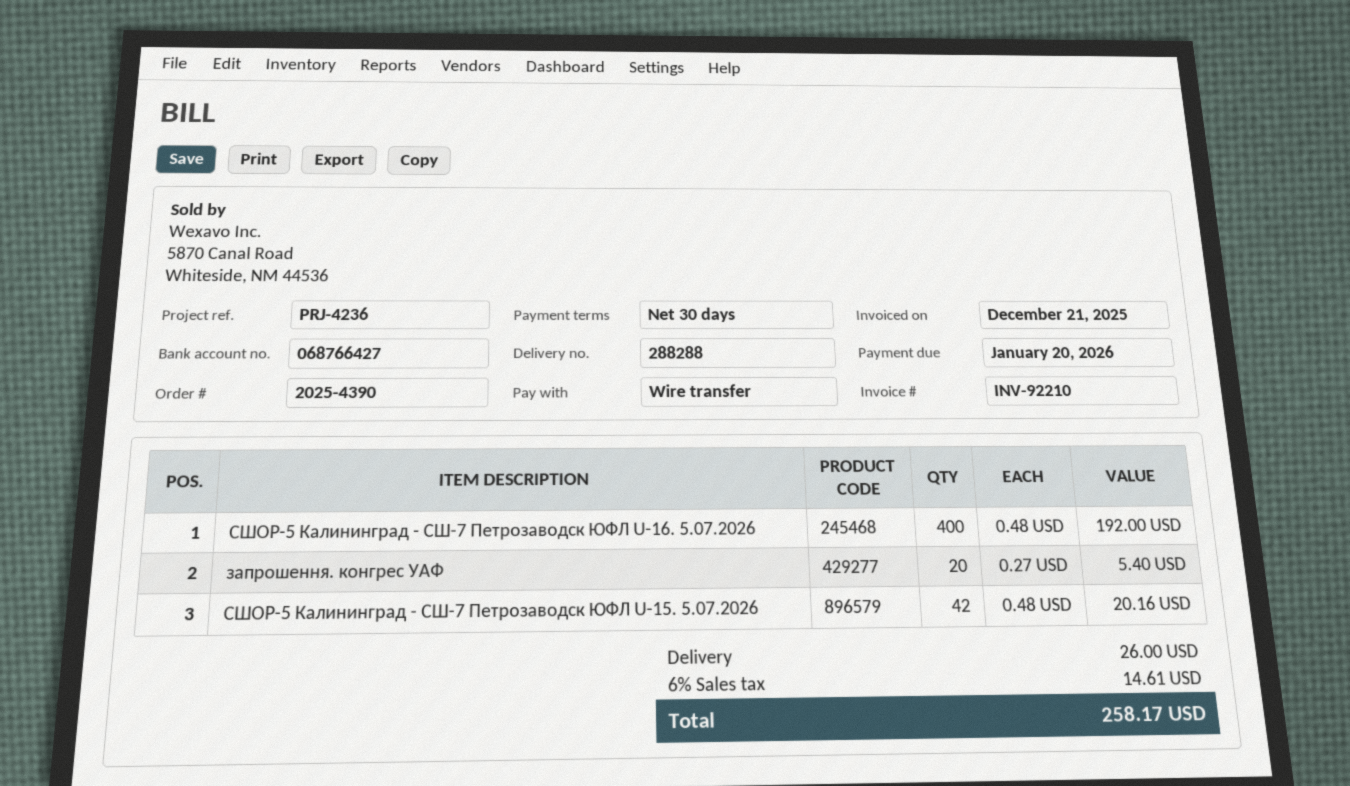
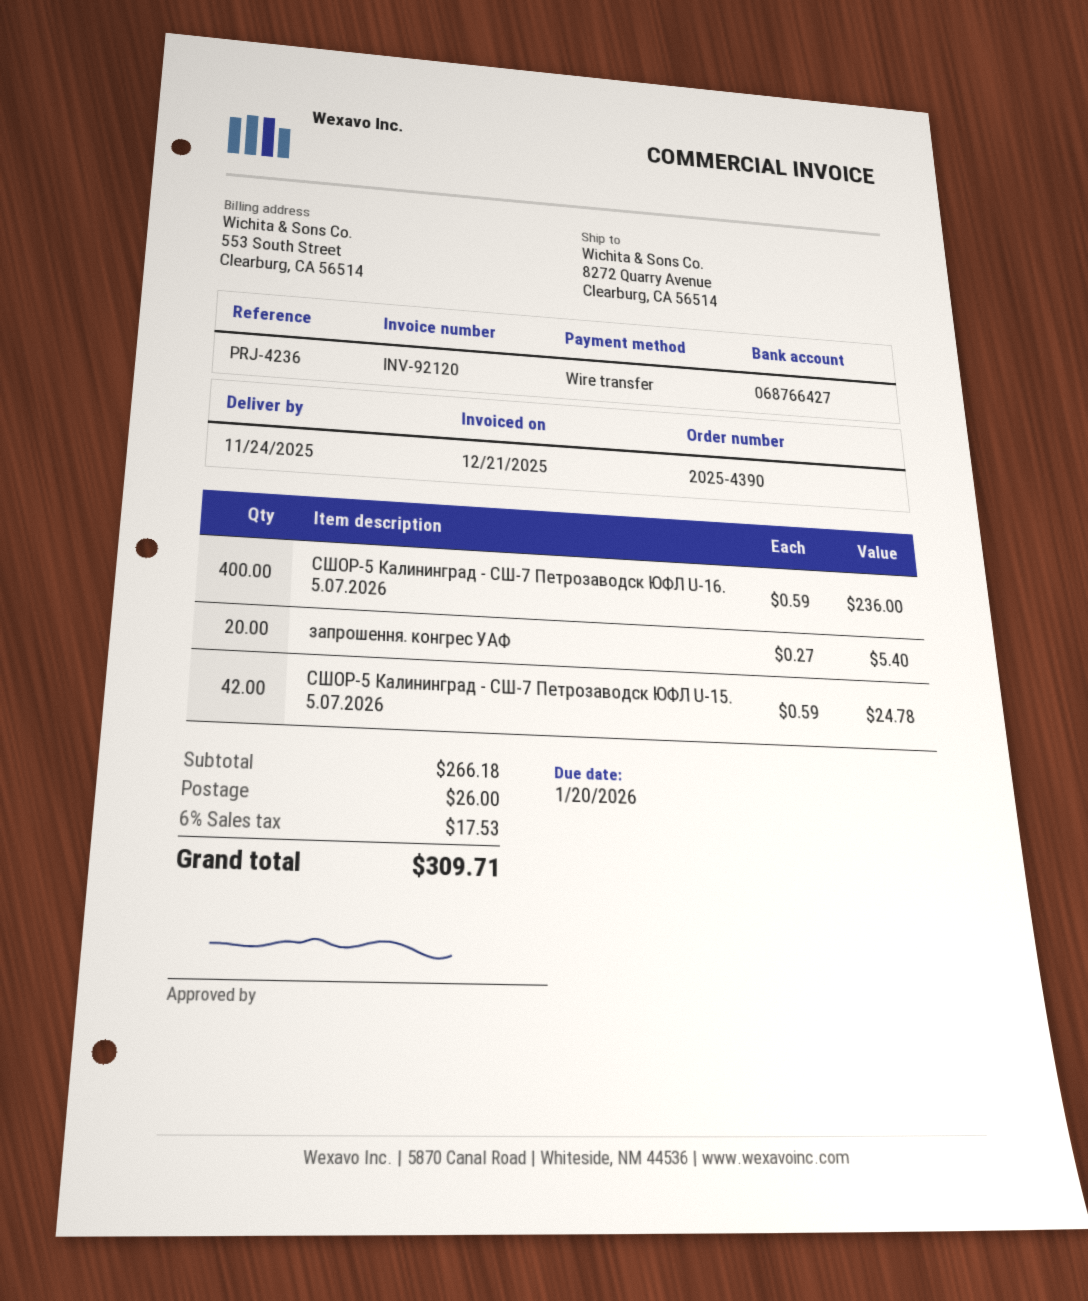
invoice number: INV-92210 -> INV-92120
СШОР-5 Калининград - СШ-7 Петрозаводск ЮФЛ U-16. 5.07.2026: 400 x 0.48 = 192.00 -> 400 x 0.59 = 236.00
СШОР-5 Калининград - СШ-7 Петрозаводск ЮФЛ U-15. 5.07.2026: 42 x 0.48 = 20.16 -> 42 x 0.59 = 24.78
tax: 6% = 14.61 -> 6% = 17.53
total: 258.17 -> 309.71

